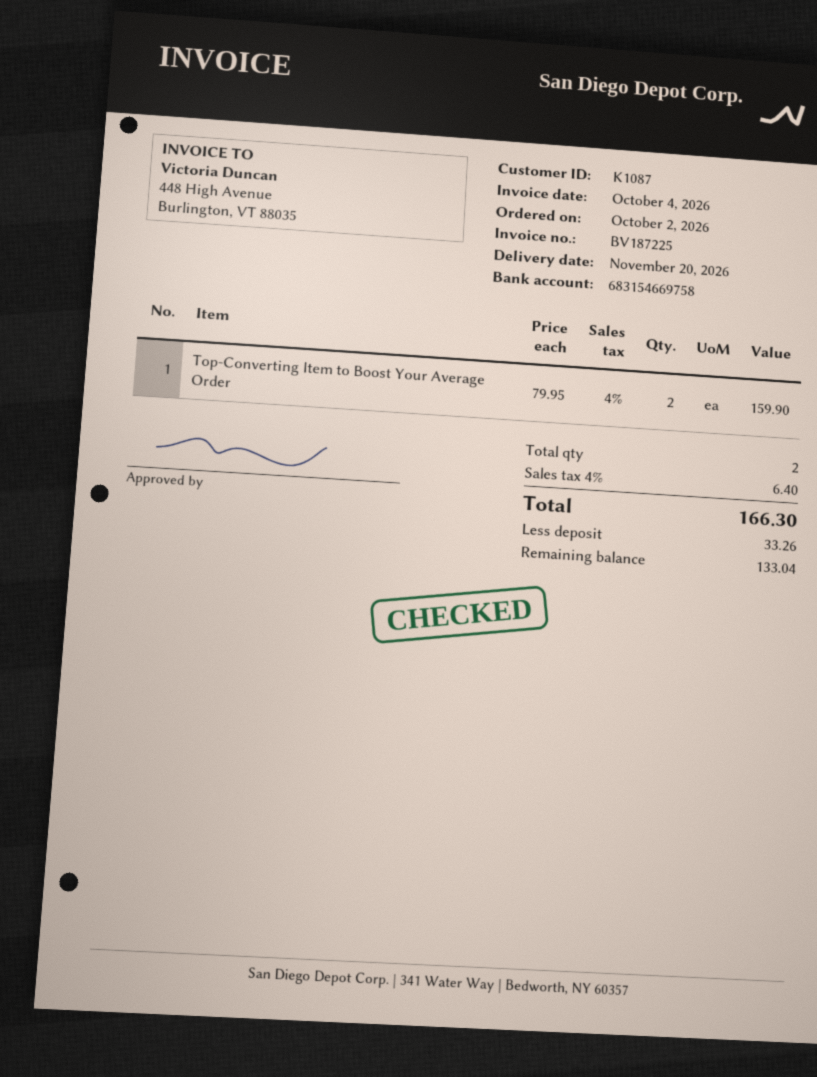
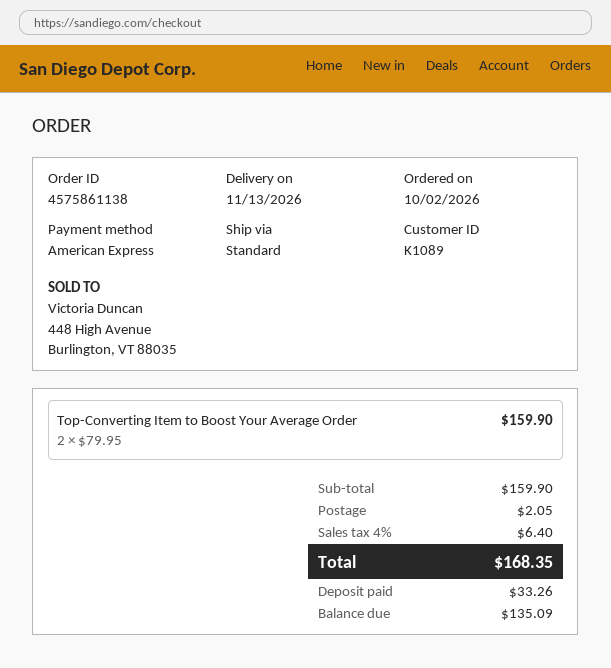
delivery date: 2026-11-20 -> 2026-11-13
customer number: K1087 -> K1089
shipping: none -> 2.05
total: 166.30 -> 168.35
balance: 133.04 -> 135.09

